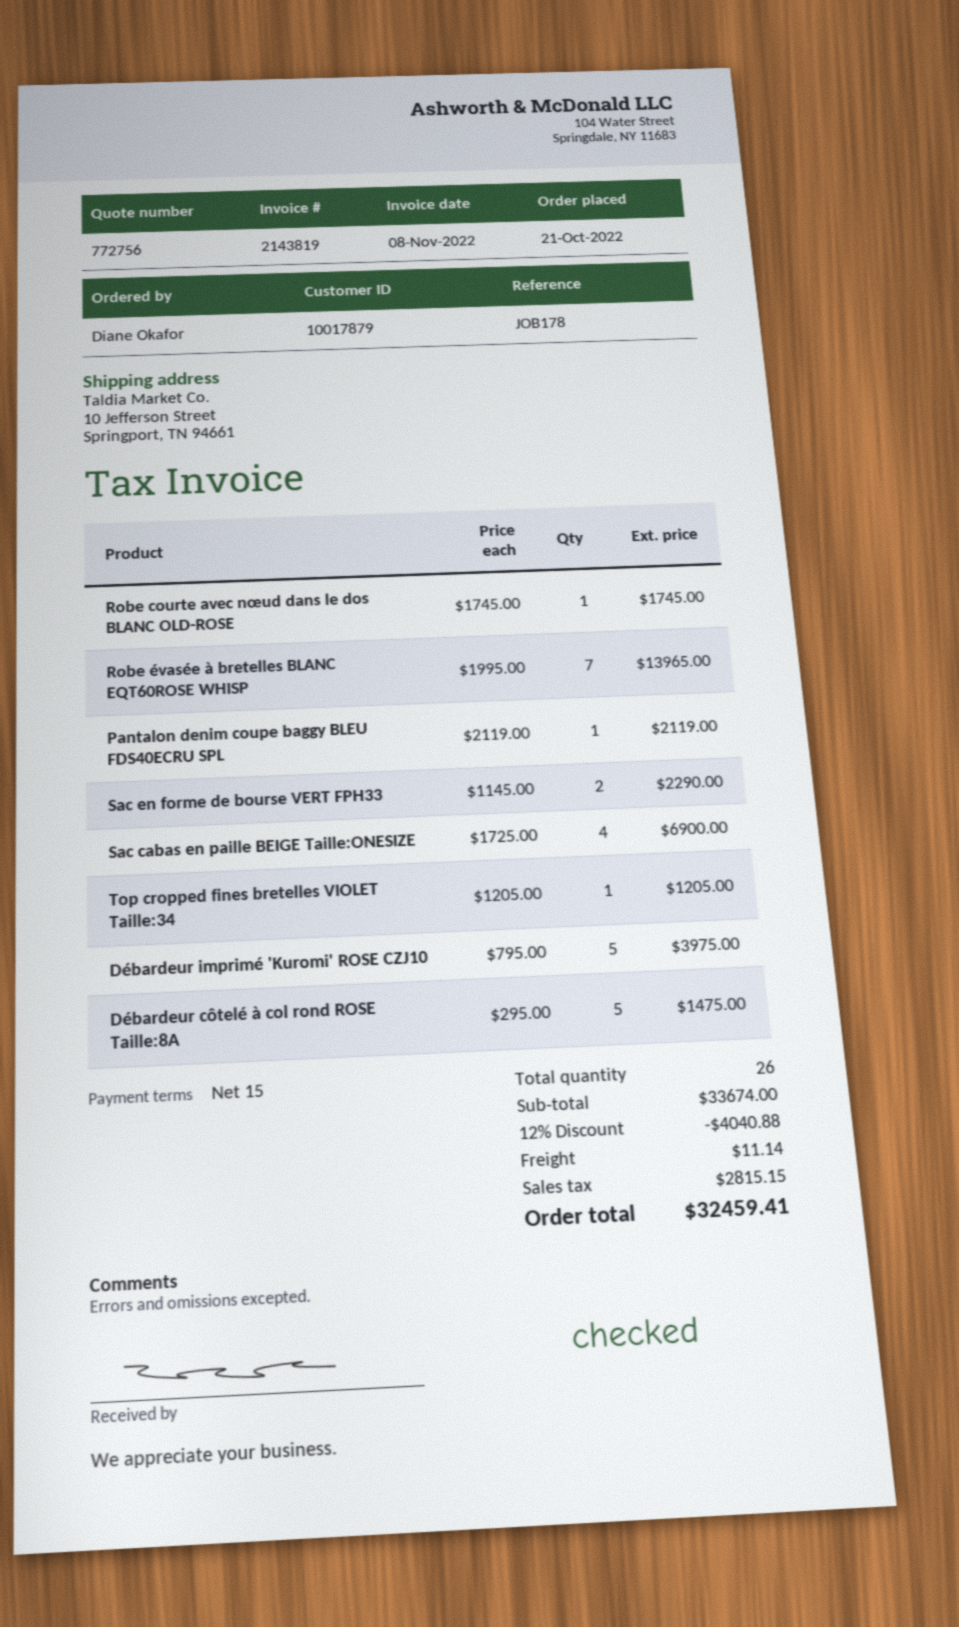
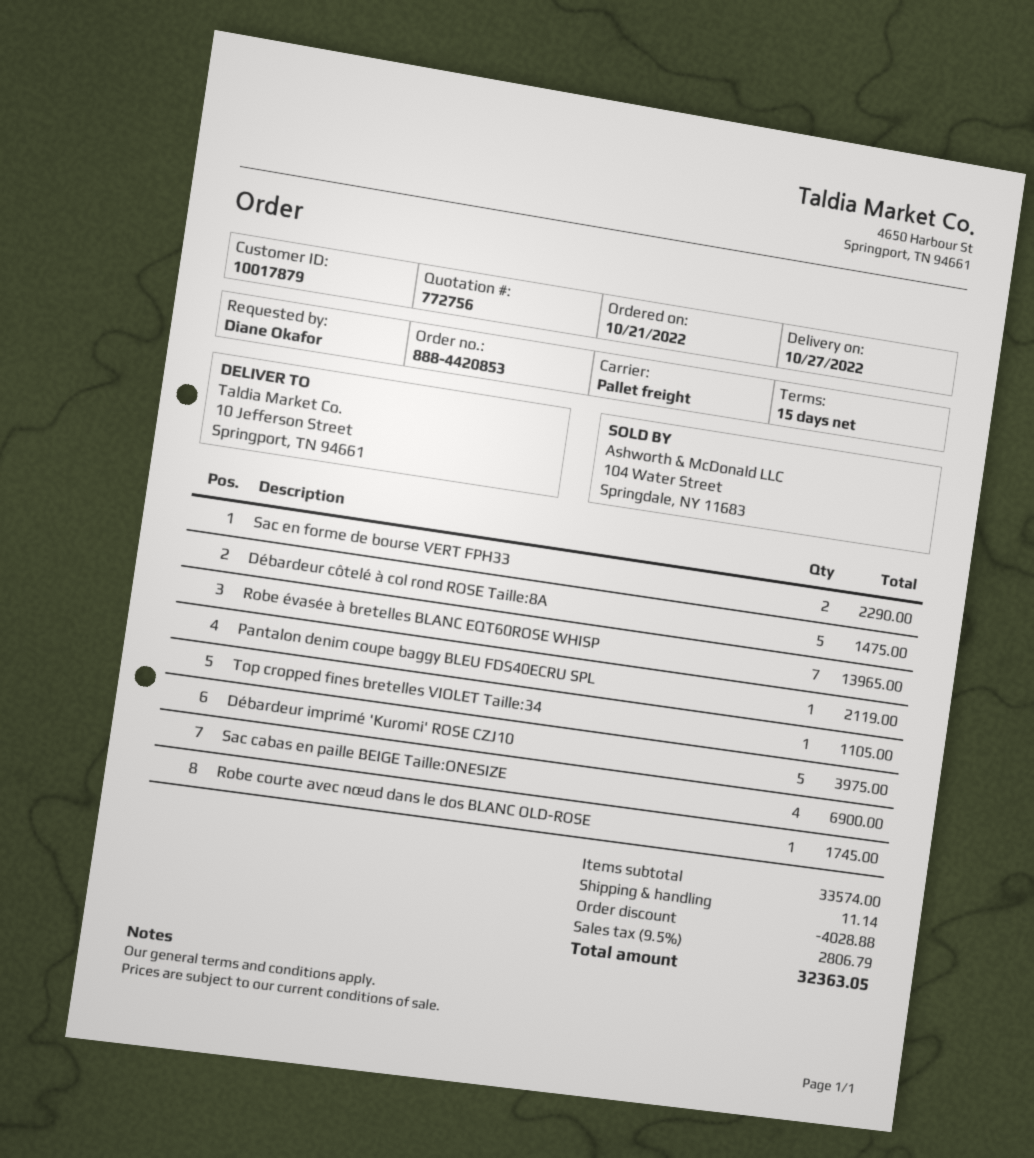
Top cropped fines bretelles VIOLET Taille:34: 1 for 1205.00 -> 1 for 1105.00
subtotal: 33674.00 -> 33574.00
discount: 4040.88 -> 4028.88
tax: 2815.15 -> 2806.79
total: 32459.41 -> 32363.05

